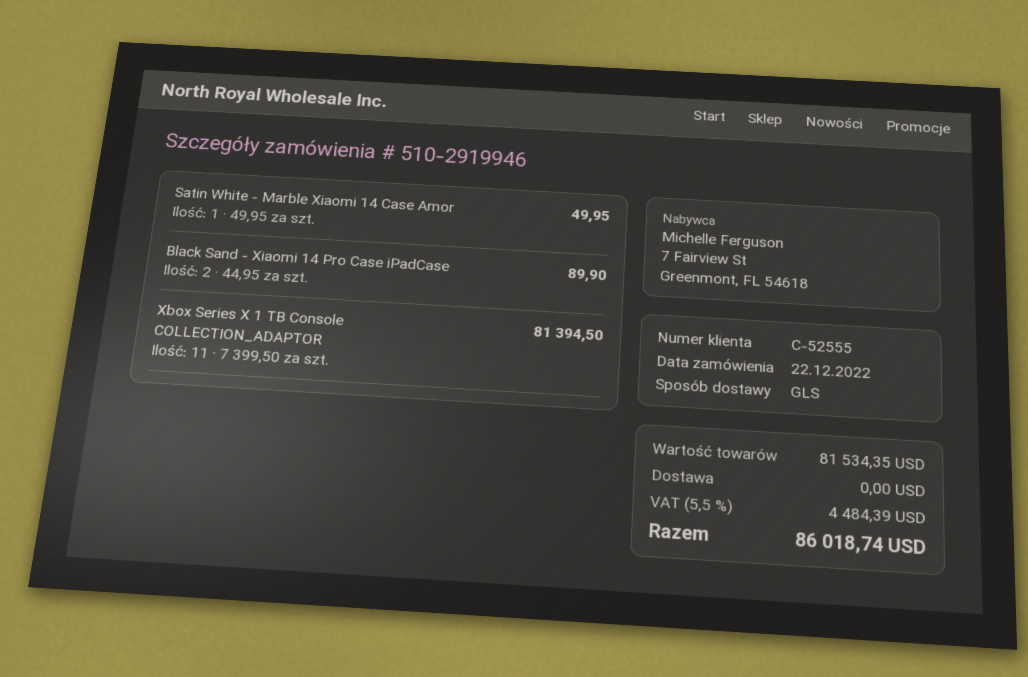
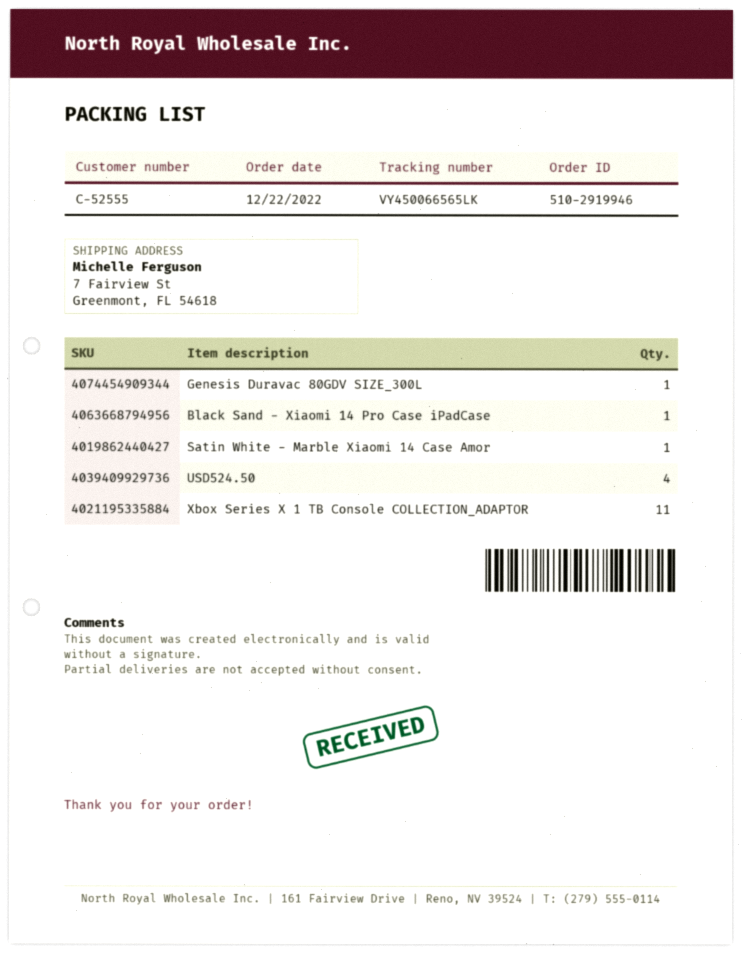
Black Sand - Xiaomi 14 Pro Case iPadCase: 2 -> 1
Genesis Duravac 80GDV SIZE_300L: none -> 1
USD524.50: none -> 4

